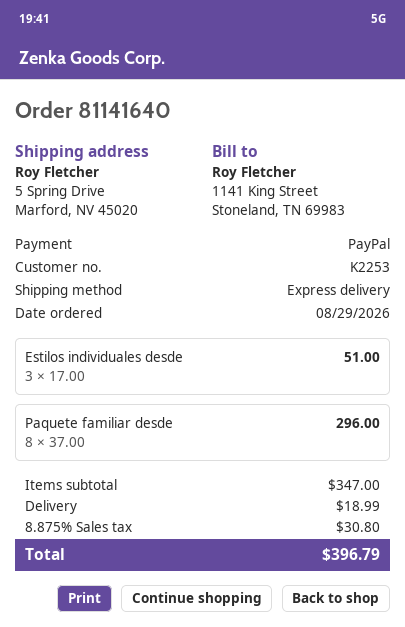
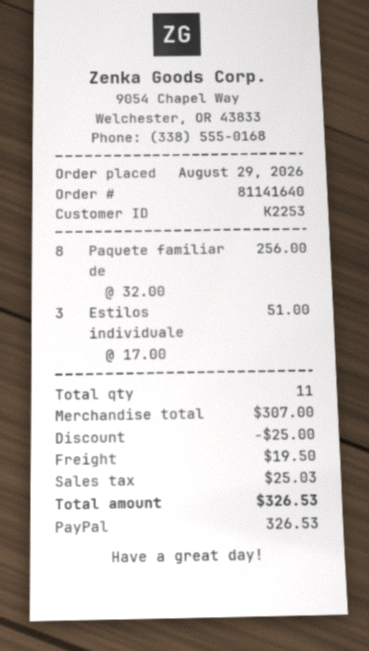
Paquete familiar desde: 8 x 37.00 = 296.00 -> 8 x 32.00 = 256.00
subtotal: 347.00 -> 307.00
discount: none -> 25.00
shipping: 18.99 -> 19.50
tax: 30.80 -> 25.03
total: 396.79 -> 326.53

